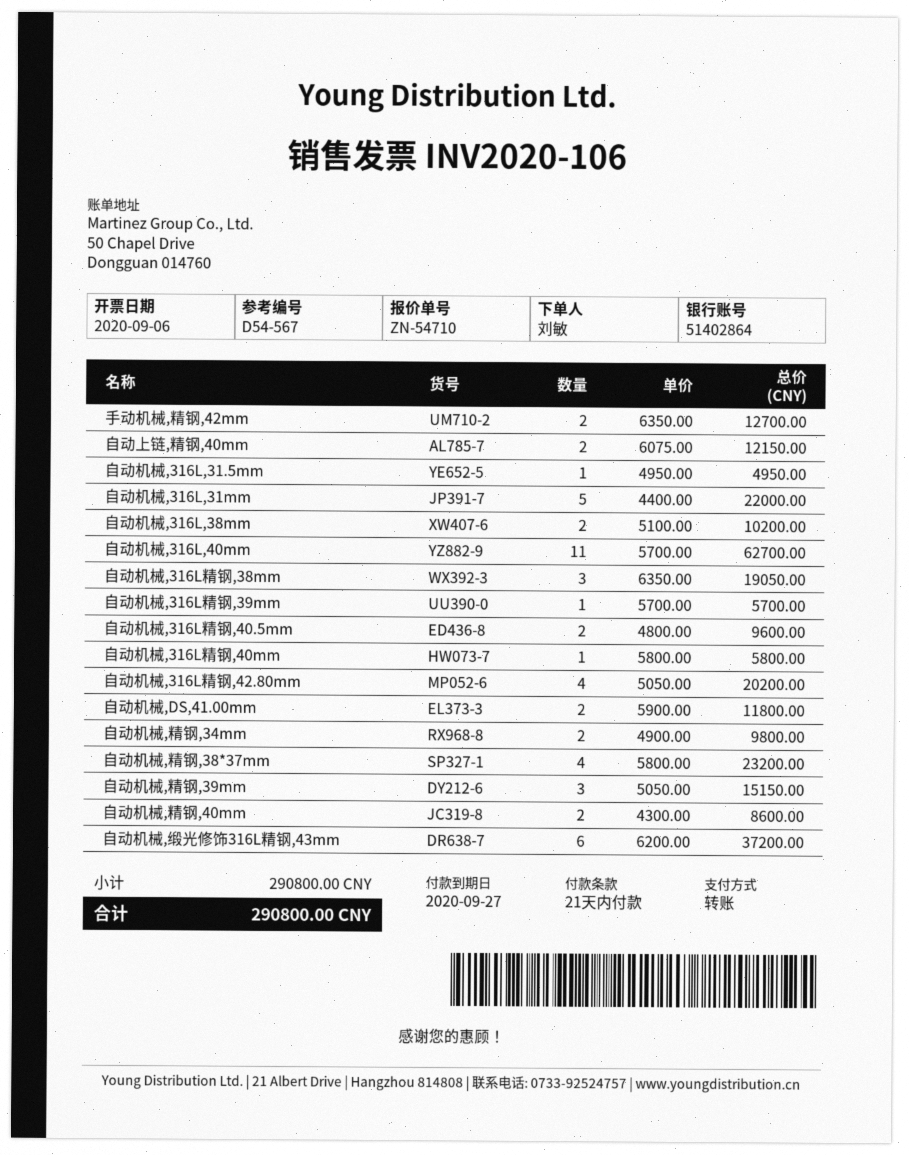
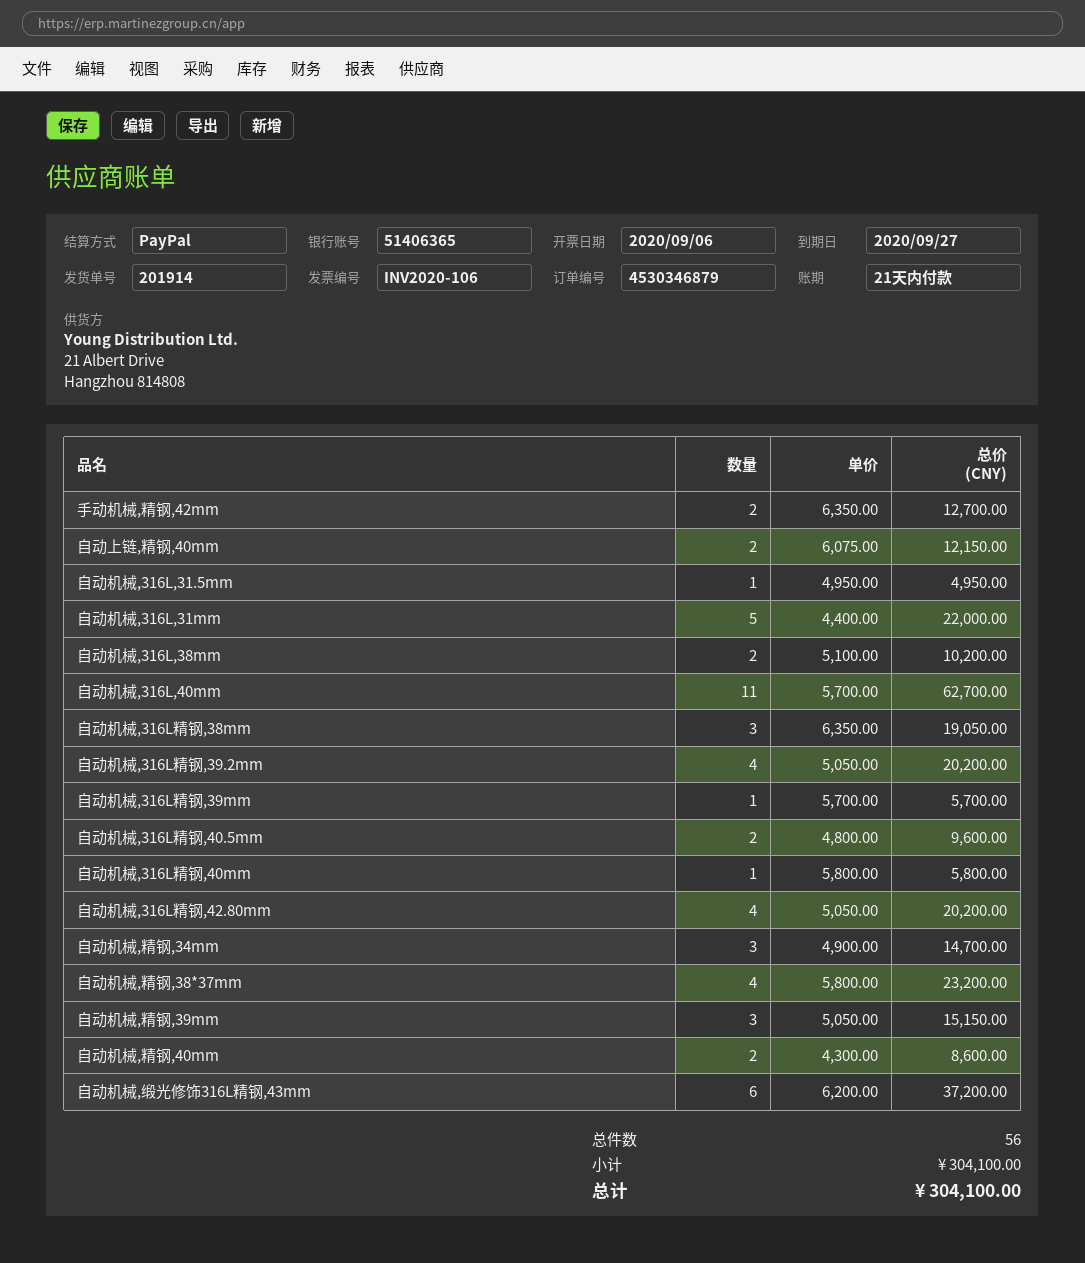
payment method: bank transfer -> PayPal
bank account: 51402864 -> 51406365
自动机械,DS,41.00mm: 2 x 5900.00 = 11800.00 -> none
自动机械,精钢,34mm: 2 x 4900.00 = 9800.00 -> 3 x 4900.00 = 14700.00
自动机械,316L精钢,39.2mm: none -> 4 x 5050.00 = 20200.00
subtotal: 290800.00 -> 304100.00
total: 290800.00 -> 304100.00

